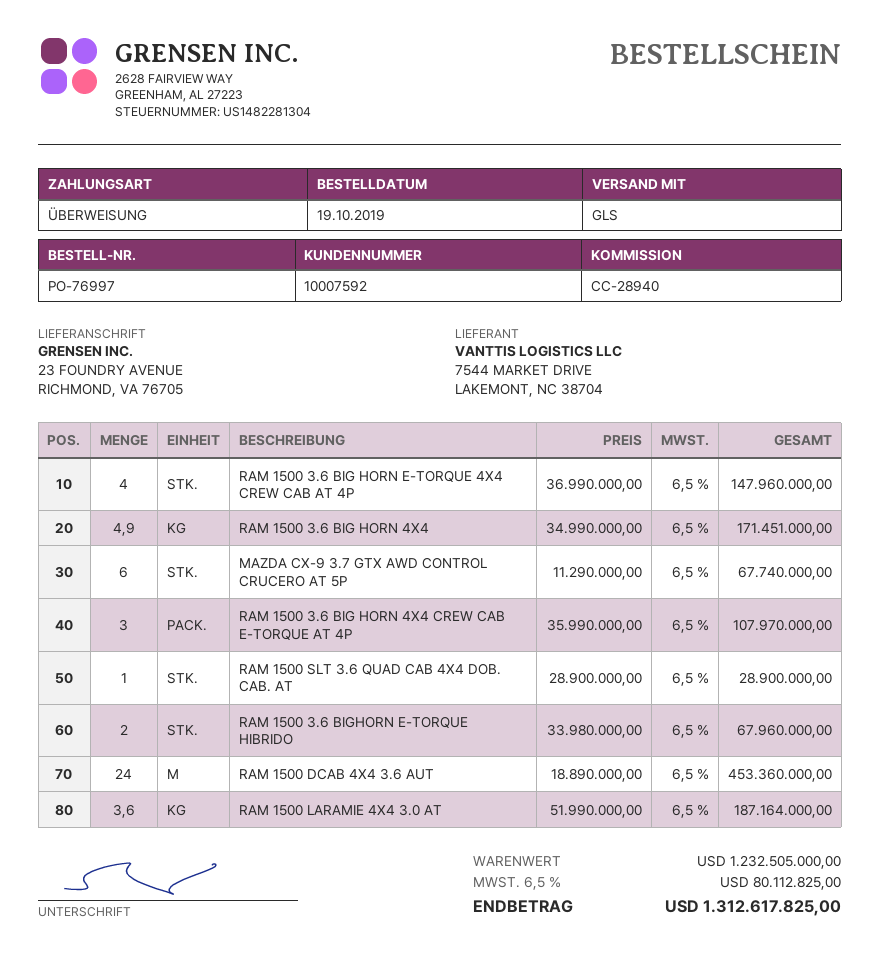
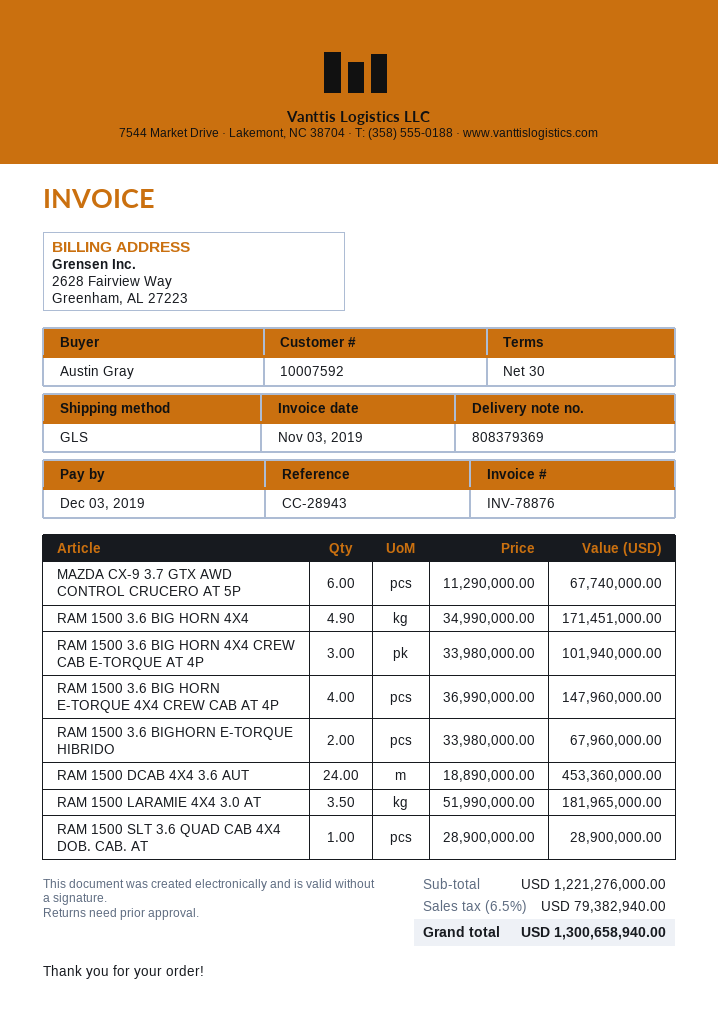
reference: CC-28940 -> CC-28943
RAM 1500 3.6 BIG HORN 4X4 CREW CAB E-TORQUE AT 4P: 3 x 35990000.00 = 107970000.00 -> 3 x 33980000.00 = 101940000.00
RAM 1500 LARAMIE 4X4 3.0 AT: 3.6 x 51990000.00 = 187164000.00 -> 3.5 x 51990000.00 = 181965000.00
subtotal: 1232505000.00 -> 1221276000.00
tax: 6.5% = 80112825.00 -> 6.5% = 79382940.00
total: 1312617825.00 -> 1300658940.00

